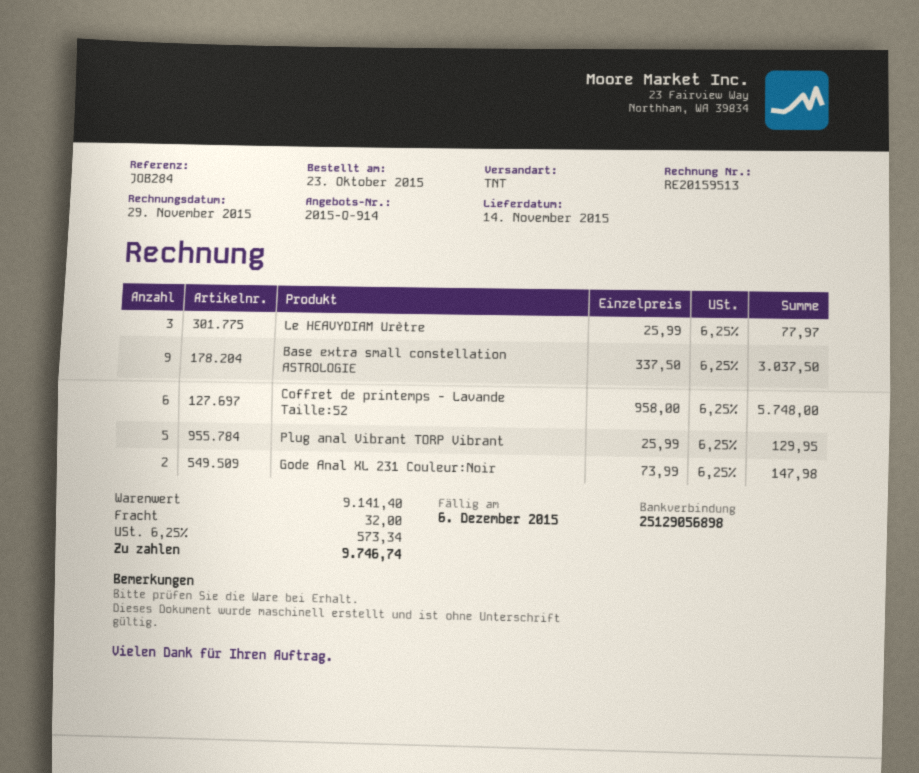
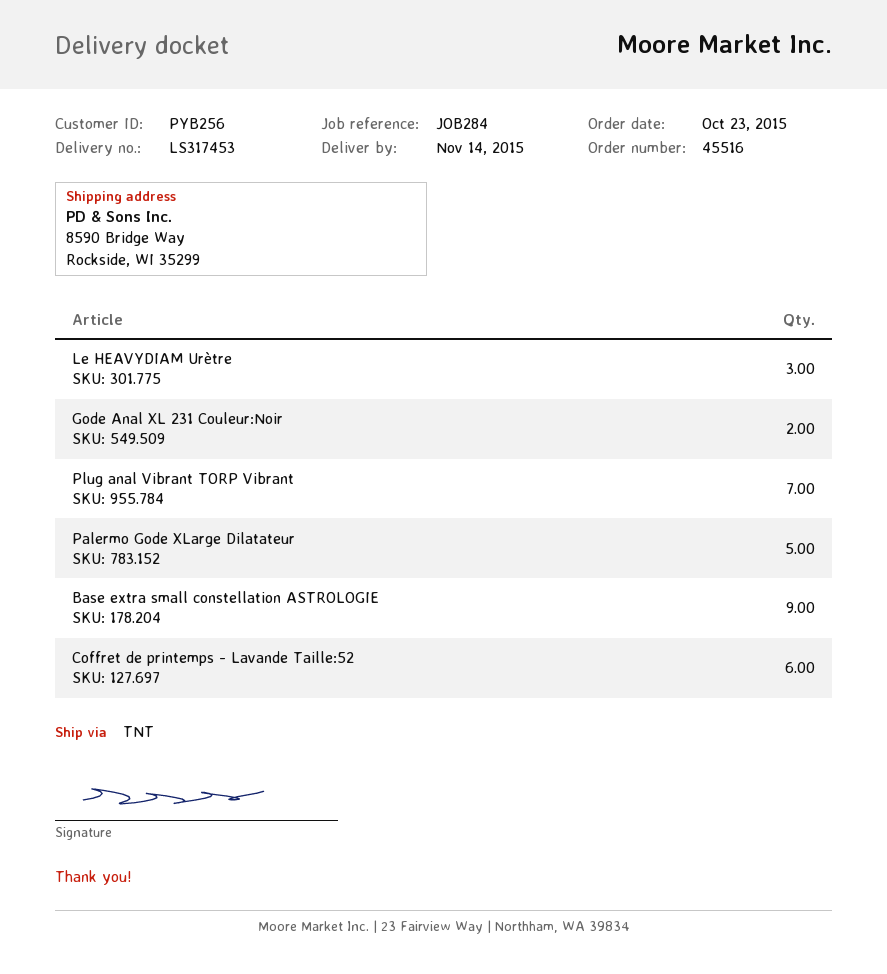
Plug anal Vibrant TORP Vibrant: 5 -> 7
Palermo Gode XLarge Dilatateur: none -> 5

